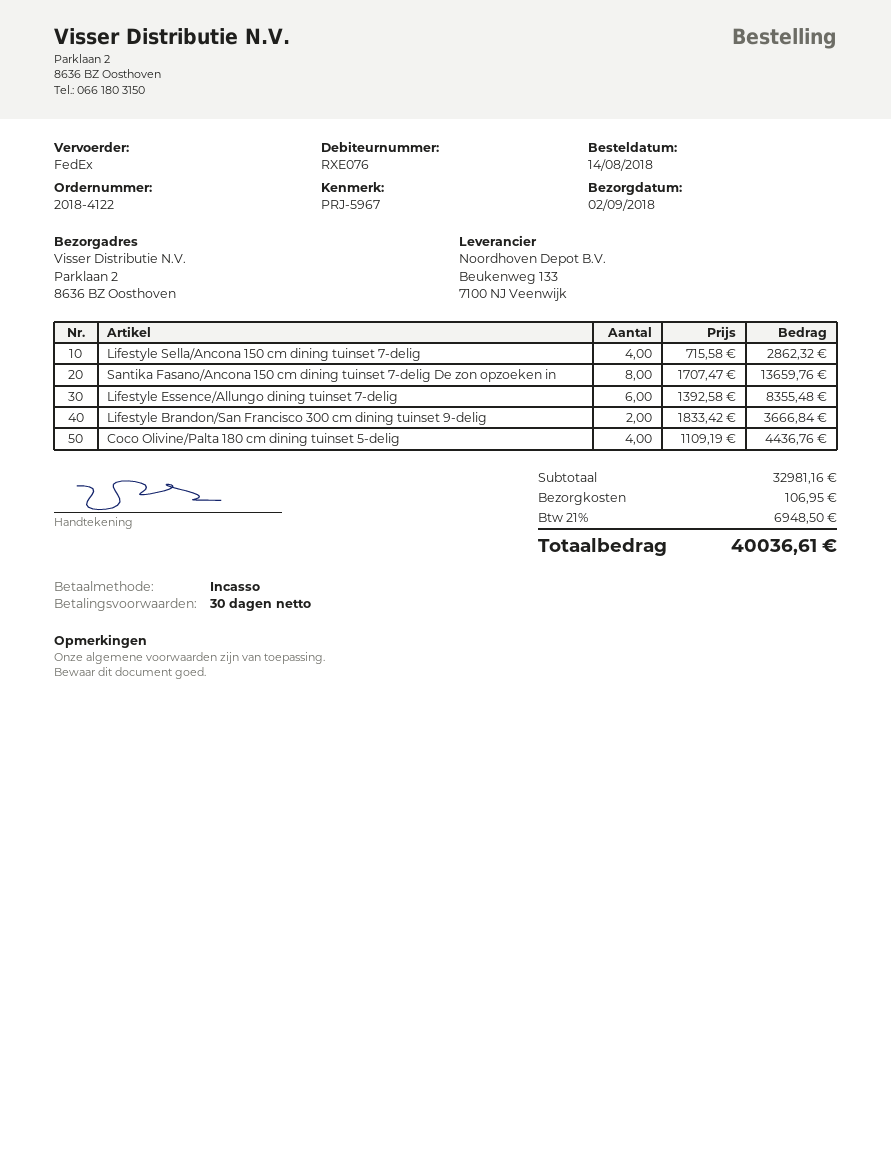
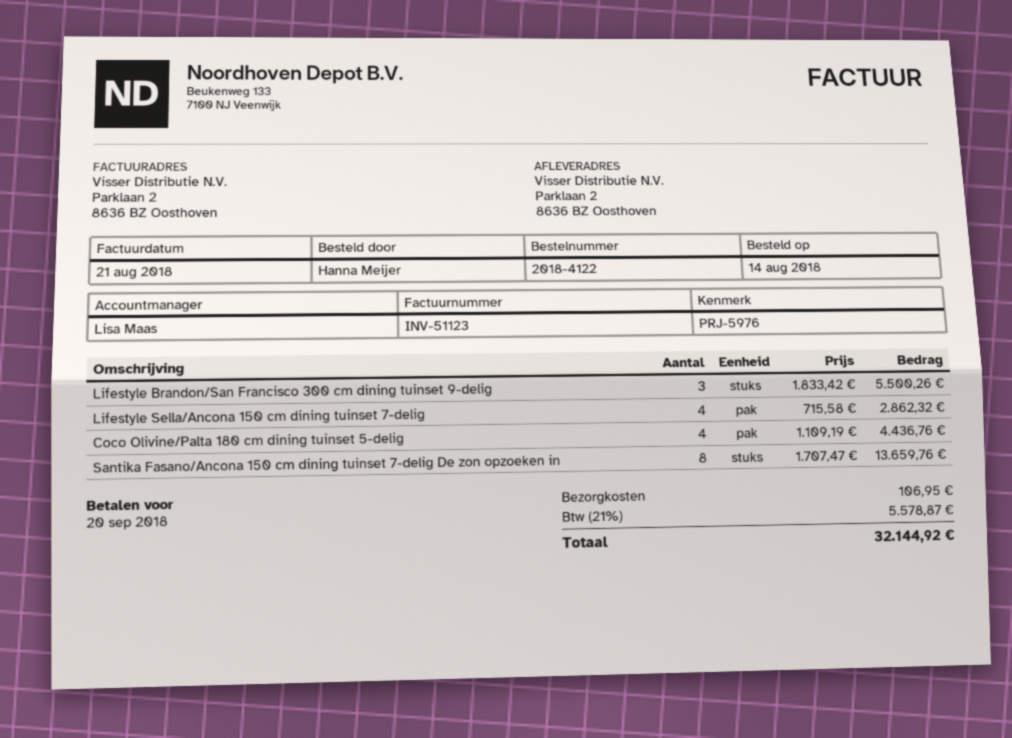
reference: PRJ-5967 -> PRJ-5976
Lifestyle Essence/Allungo dining tuinset 7-delig: 6 x 1392.58 = 8355.48 -> none
Lifestyle Brandon/San Francisco 300 cm dining tuinset 9-delig: 2 x 1833.42 = 3666.84 -> 3 x 1833.42 = 5500.26
tax: 21% = 6948.50 -> 21% = 5578.87
total: 40036.61 -> 32144.92

